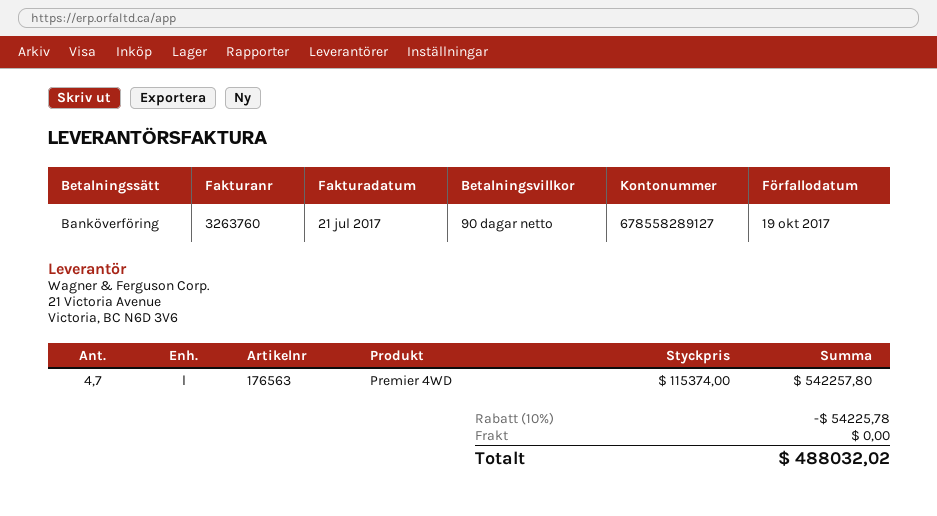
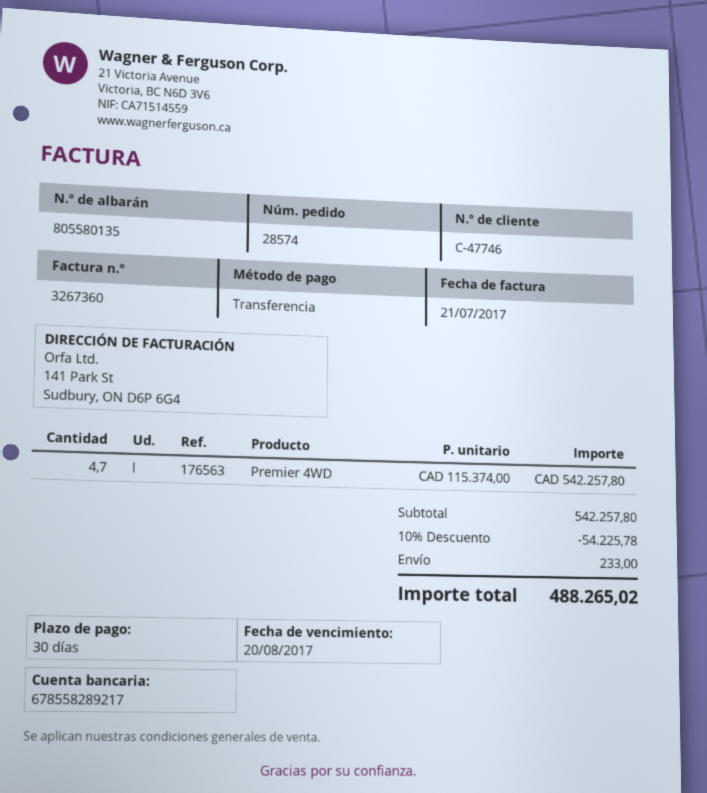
invoice number: 3263760 -> 3267360
payment terms: 90 days -> 30 days
due date: 2017-10-19 -> 2017-08-20
bank account: 678558289127 -> 678558289217
shipping: 0.00 -> 233.00
total: 488032.02 -> 488265.02

